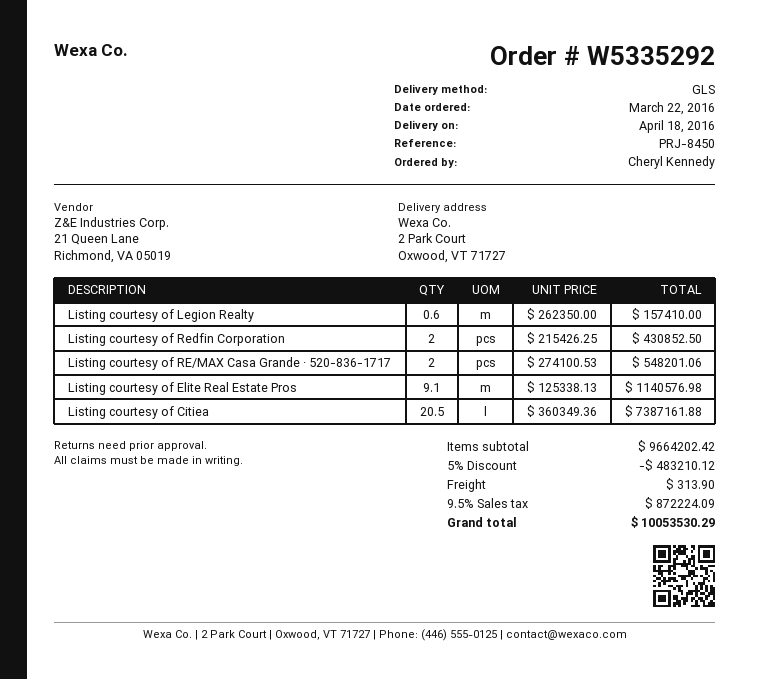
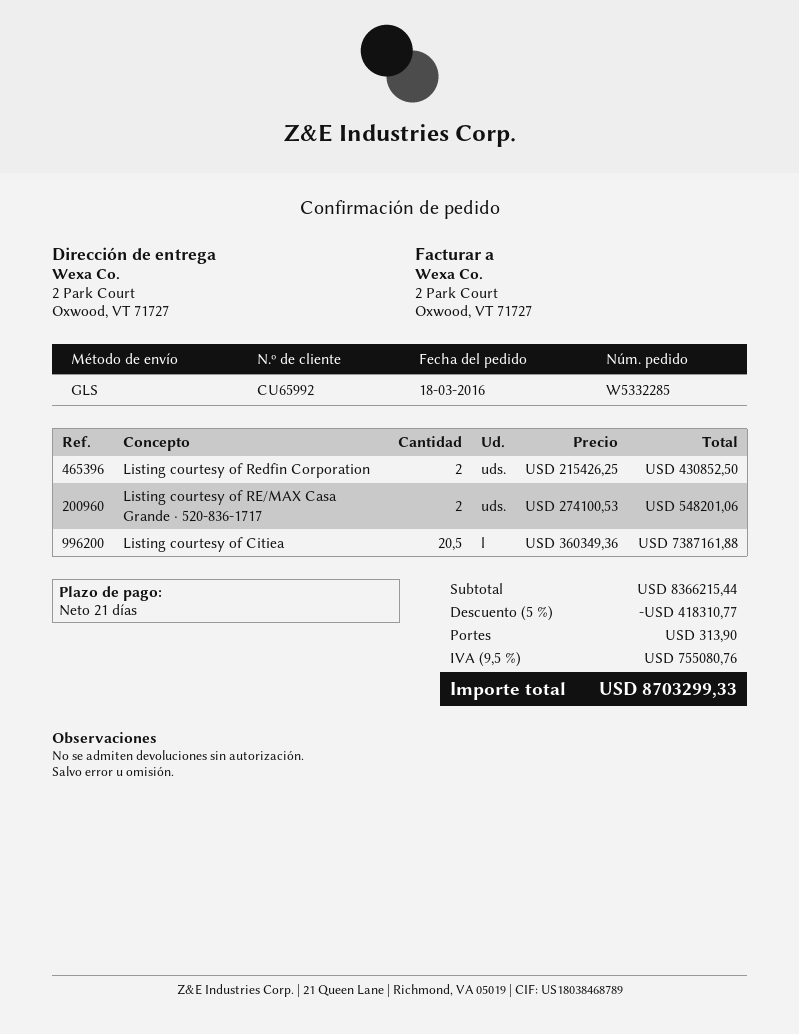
order number: W5335292 -> W5332285
order date: 2016-03-22 -> 2016-03-18
Listing courtesy of Legion Realty: 0.6 x 262350.00 = 157410.00 -> none
Listing courtesy of Elite Real Estate Pros: 9.1 x 125338.13 = 1140576.98 -> none
subtotal: 9664202.42 -> 8366215.44
discount: 5% = 483210.12 -> 5% = 418310.77
tax: 9.5% = 872224.09 -> 9.5% = 755080.76
total: 10053530.29 -> 8703299.33

